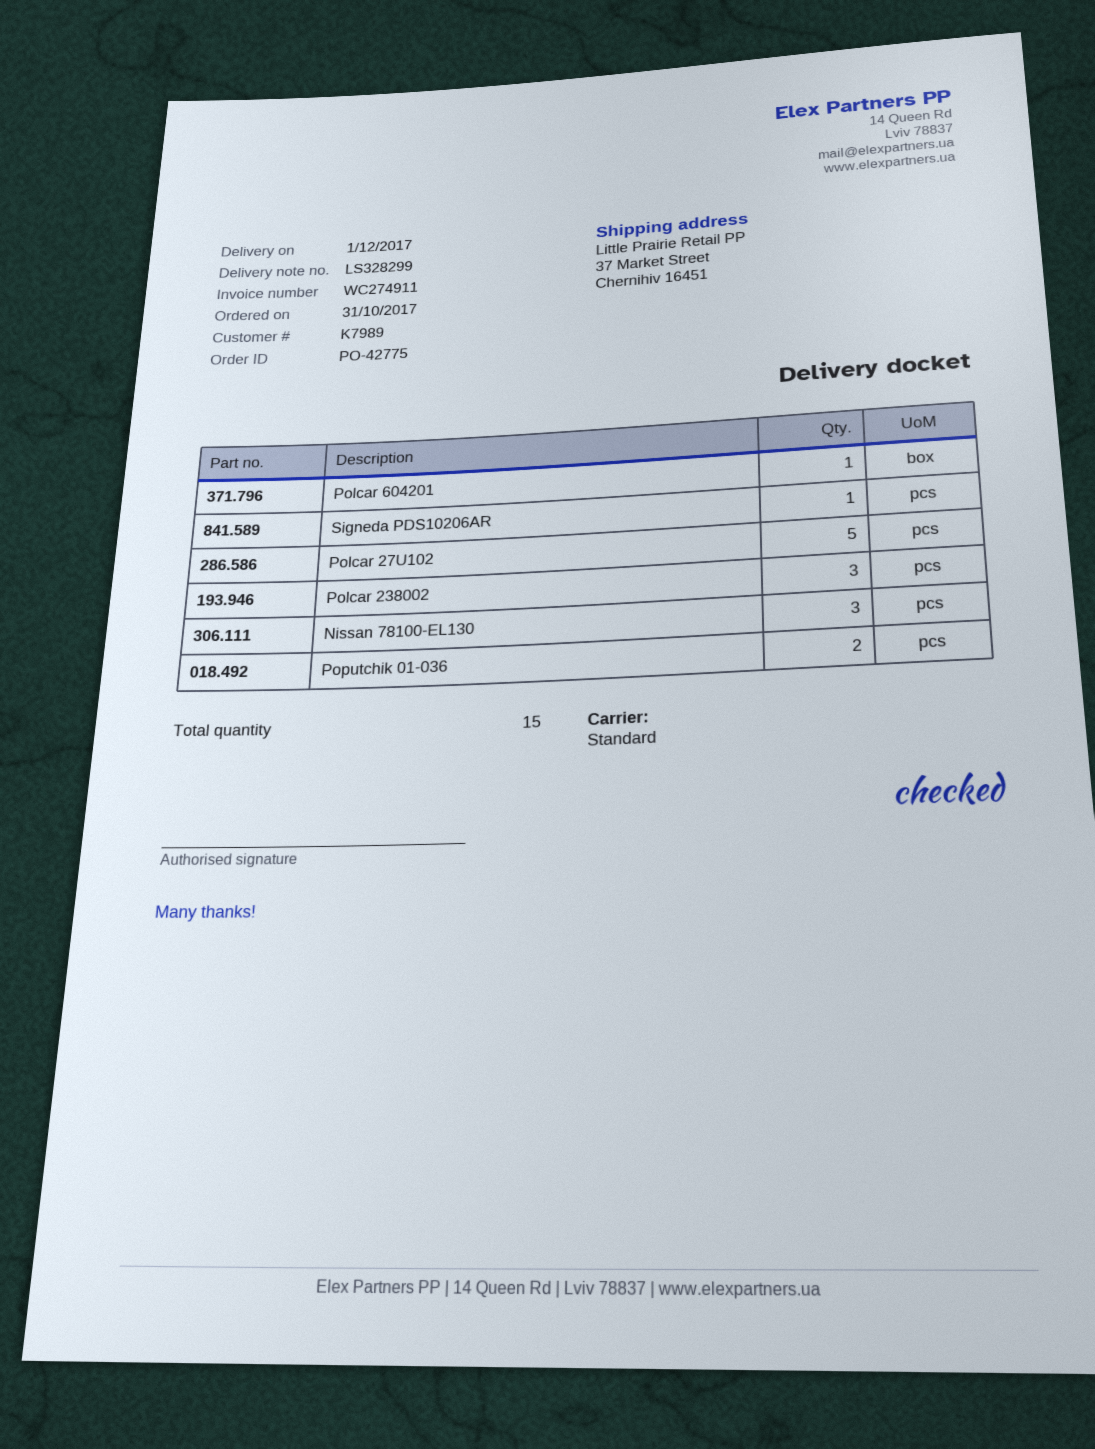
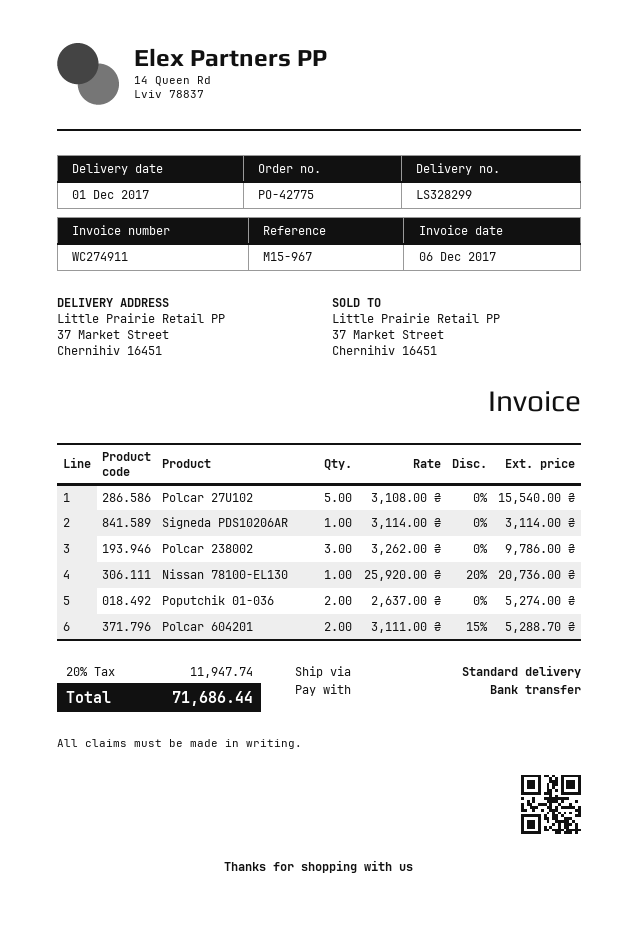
Polcar 604201: 1 -> 2
Nissan 78100-EL130: 3 -> 1

